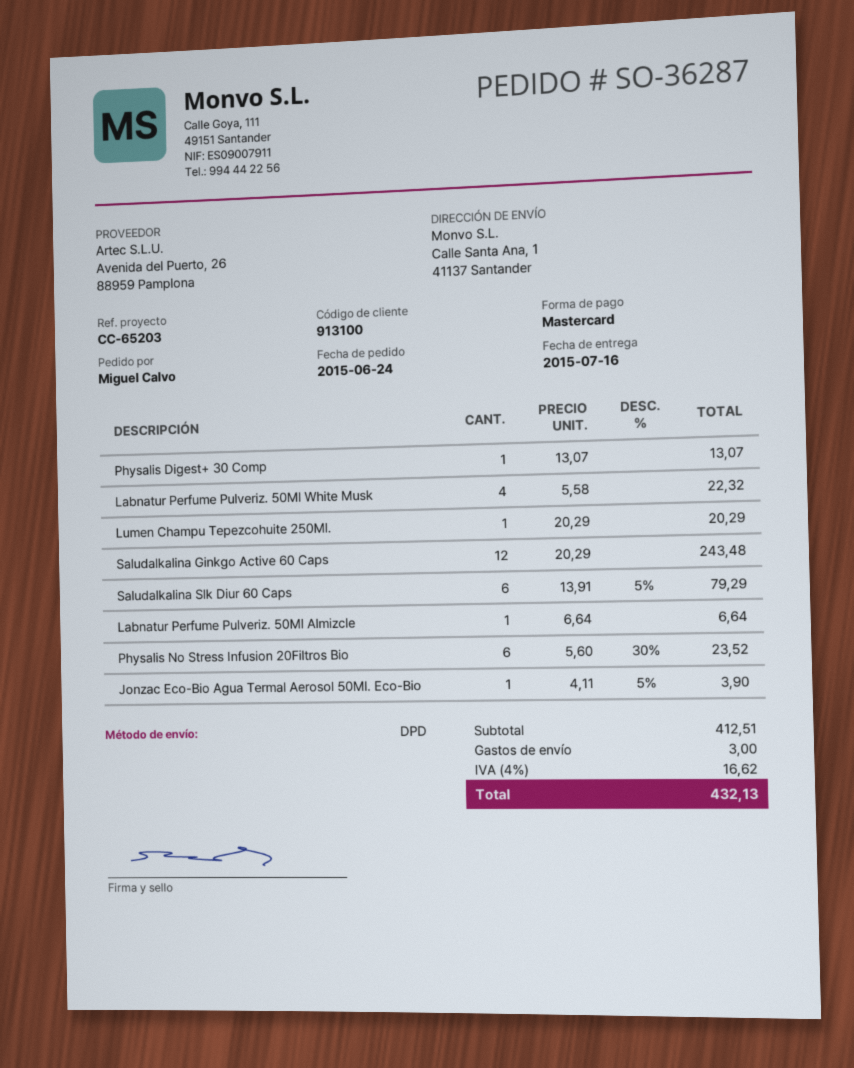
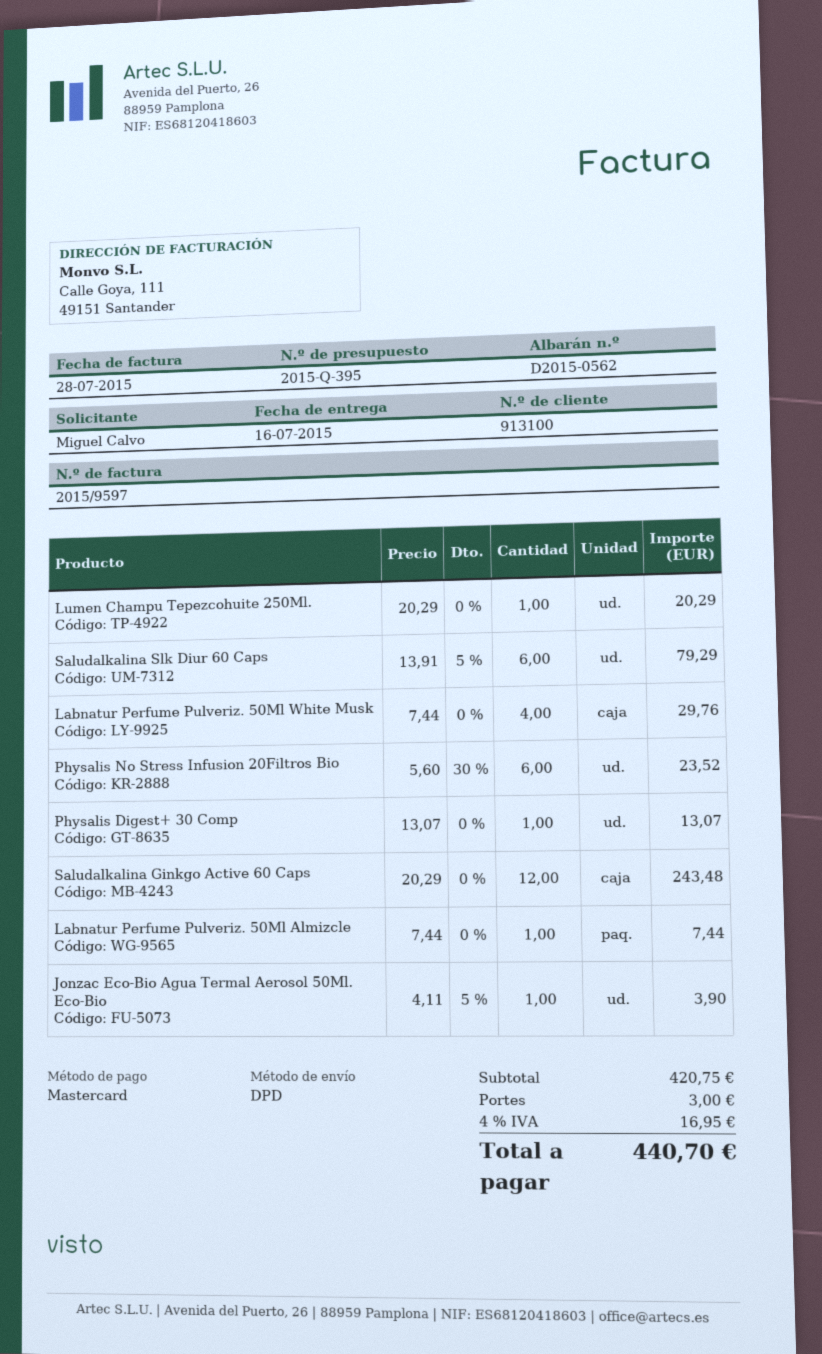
Labnatur Perfume Pulveriz. 50Ml White Musk: 4 x 5.58 = 22.32 -> 4 x 7.44 = 29.76
Labnatur Perfume Pulveriz. 50Ml Almizcle: 1 x 6.64 = 6.64 -> 1 x 7.44 = 7.44
subtotal: 412.51 -> 420.75
tax: 4% = 16.62 -> 4% = 16.95
total: 432.13 -> 440.70

